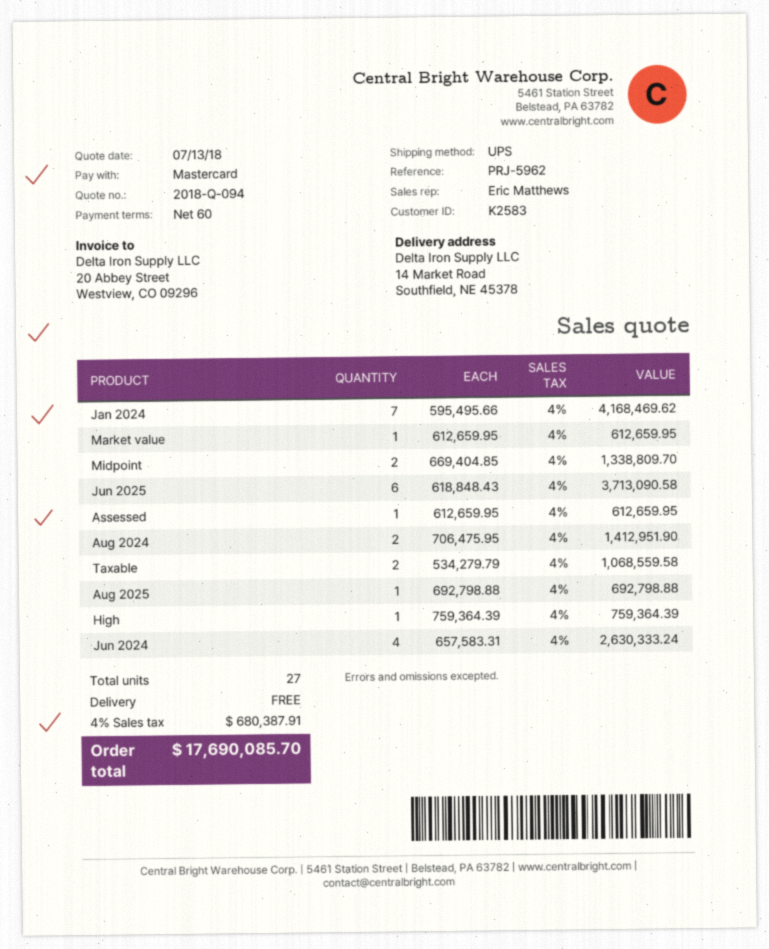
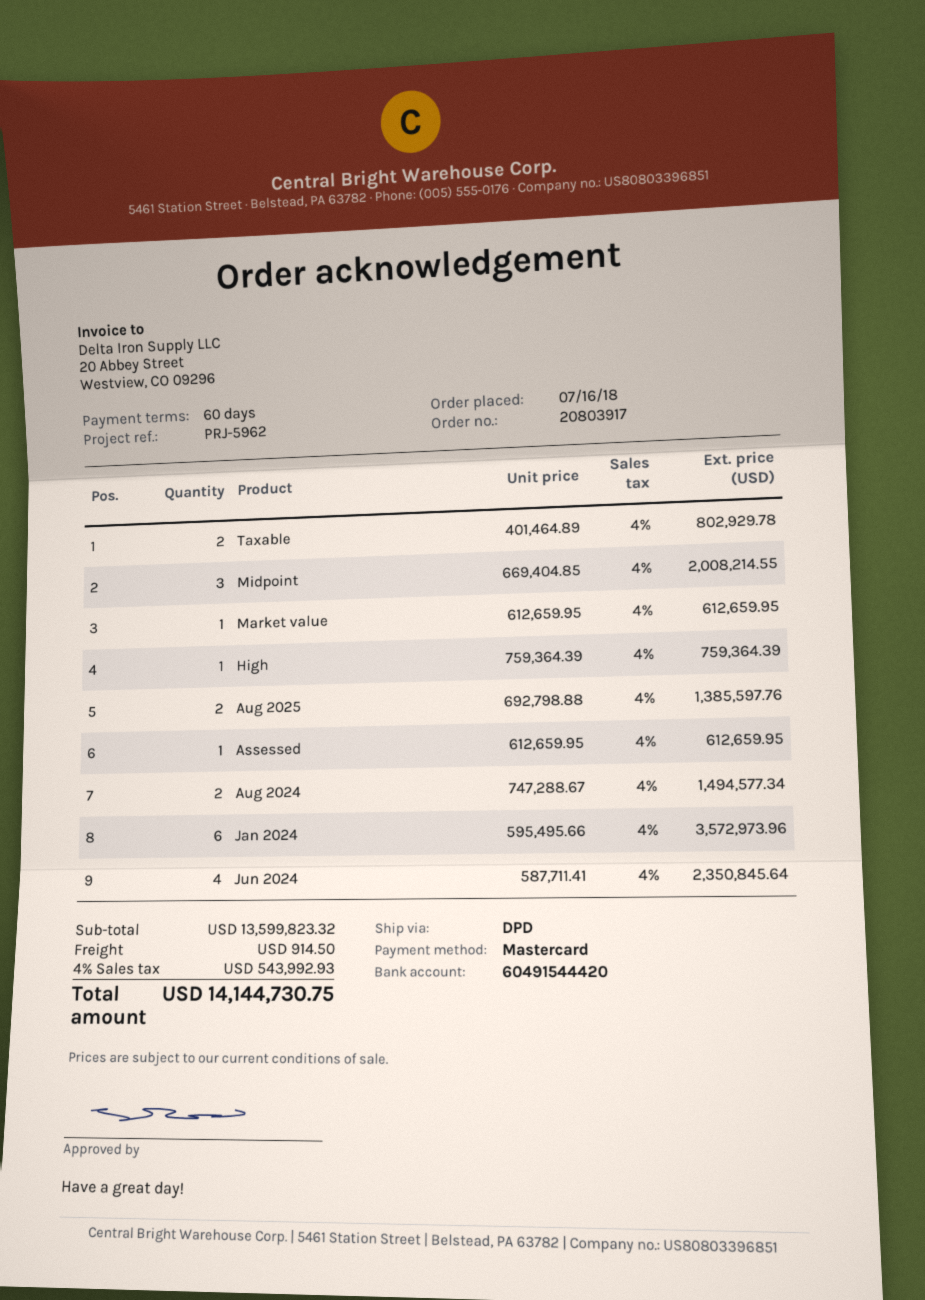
shipping method: UPS -> DPD
Jan 2024: 7 x 595495.66 = 4168469.62 -> 6 x 595495.66 = 3572973.96
Midpoint: 2 x 669404.85 = 1338809.70 -> 3 x 669404.85 = 2008214.55
Jun 2025: 6 x 618848.43 = 3713090.58 -> none
Aug 2024: 2 x 706475.95 = 1412951.90 -> 2 x 747288.67 = 1494577.34
Taxable: 2 x 534279.79 = 1068559.58 -> 2 x 401464.89 = 802929.78
Aug 2025: 1 x 692798.88 = 692798.88 -> 2 x 692798.88 = 1385597.76
Jun 2024: 4 x 657583.31 = 2630333.24 -> 4 x 587711.41 = 2350845.64
shipping: 0.00 -> 914.50
tax: 4% = 680387.91 -> 4% = 543992.93
total: 17690085.70 -> 14144730.75

